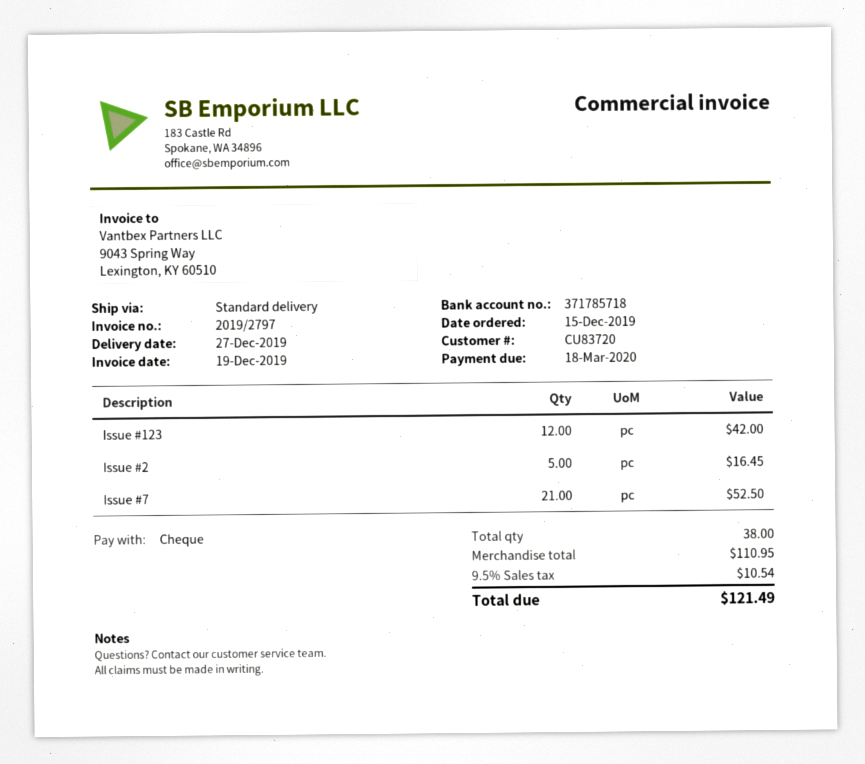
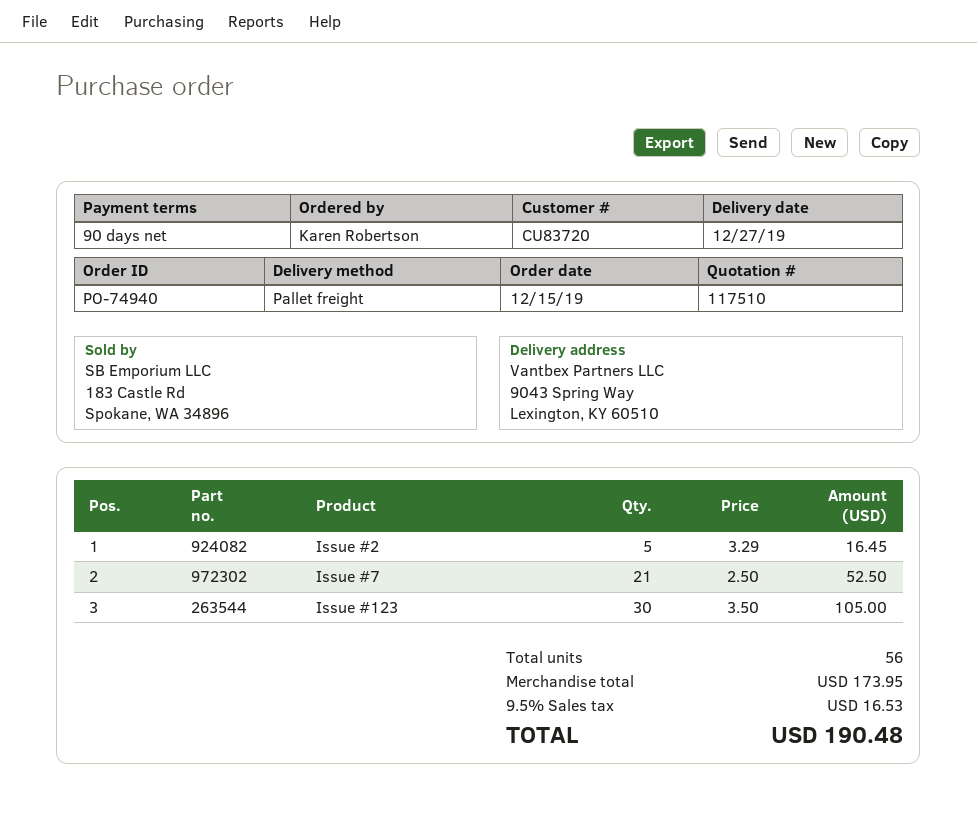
shipping method: standard -> pallet freight
Issue #123: 12 for 42.00 -> 30 for 105.00
total quantity: 38 -> 56
subtotal: 110.95 -> 173.95
tax: 9.5% = 10.54 -> 9.5% = 16.53
total: 121.49 -> 190.48

